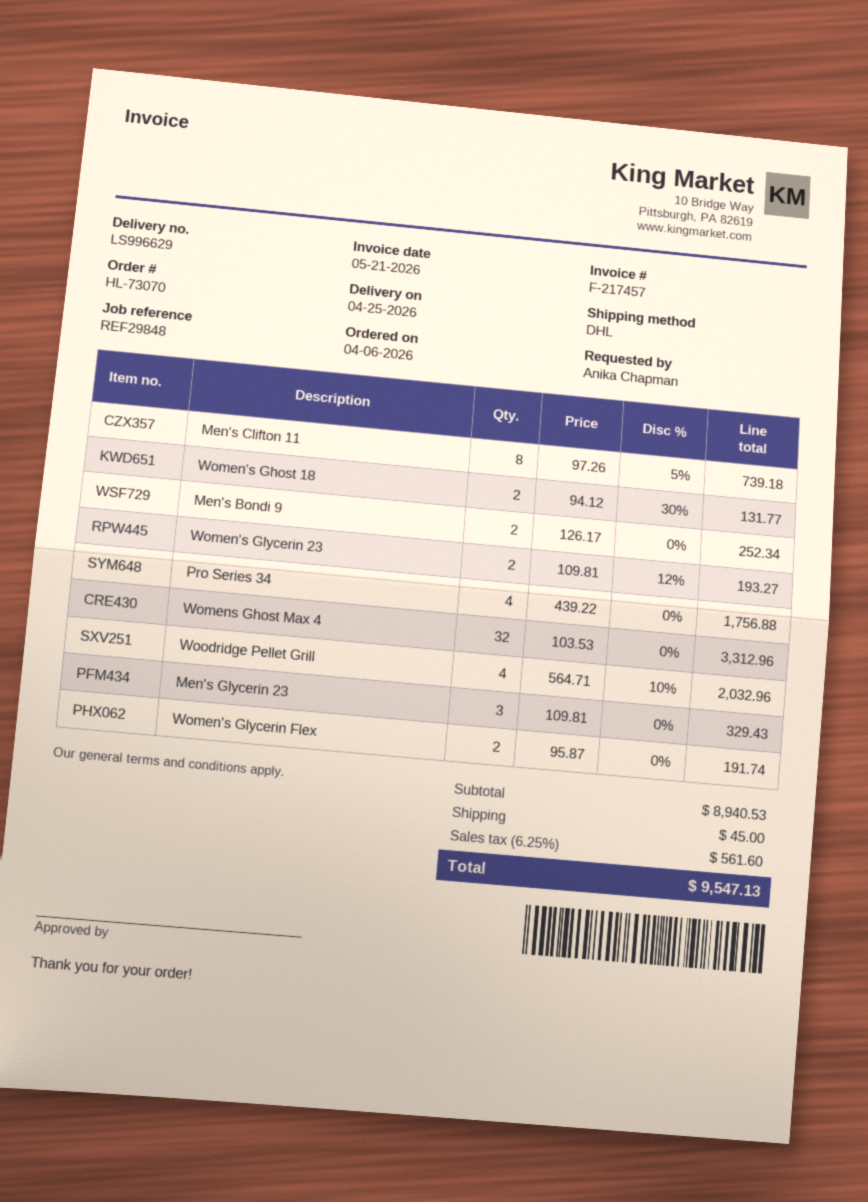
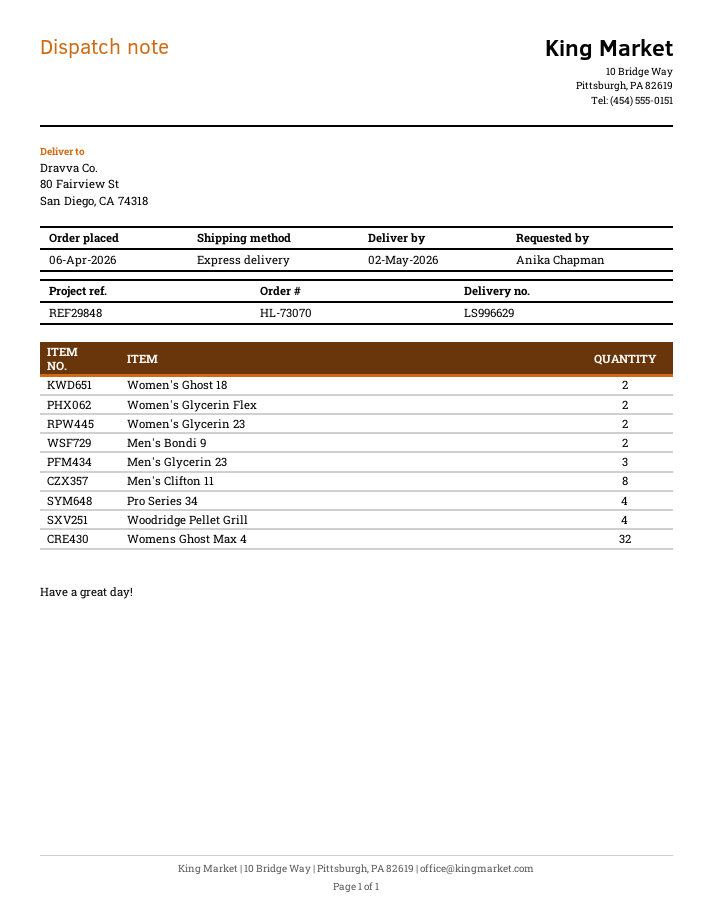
delivery date: 2026-04-25 -> 2026-05-02
shipping method: DHL -> express

